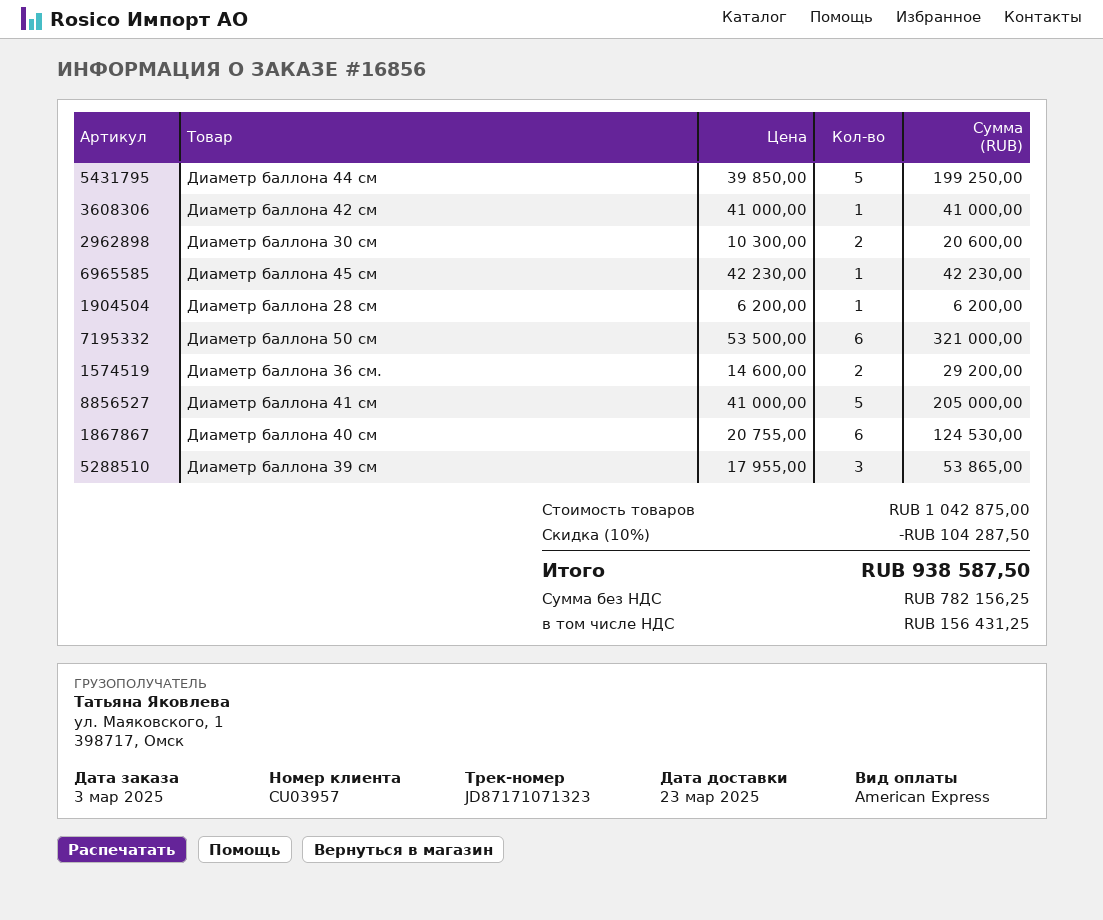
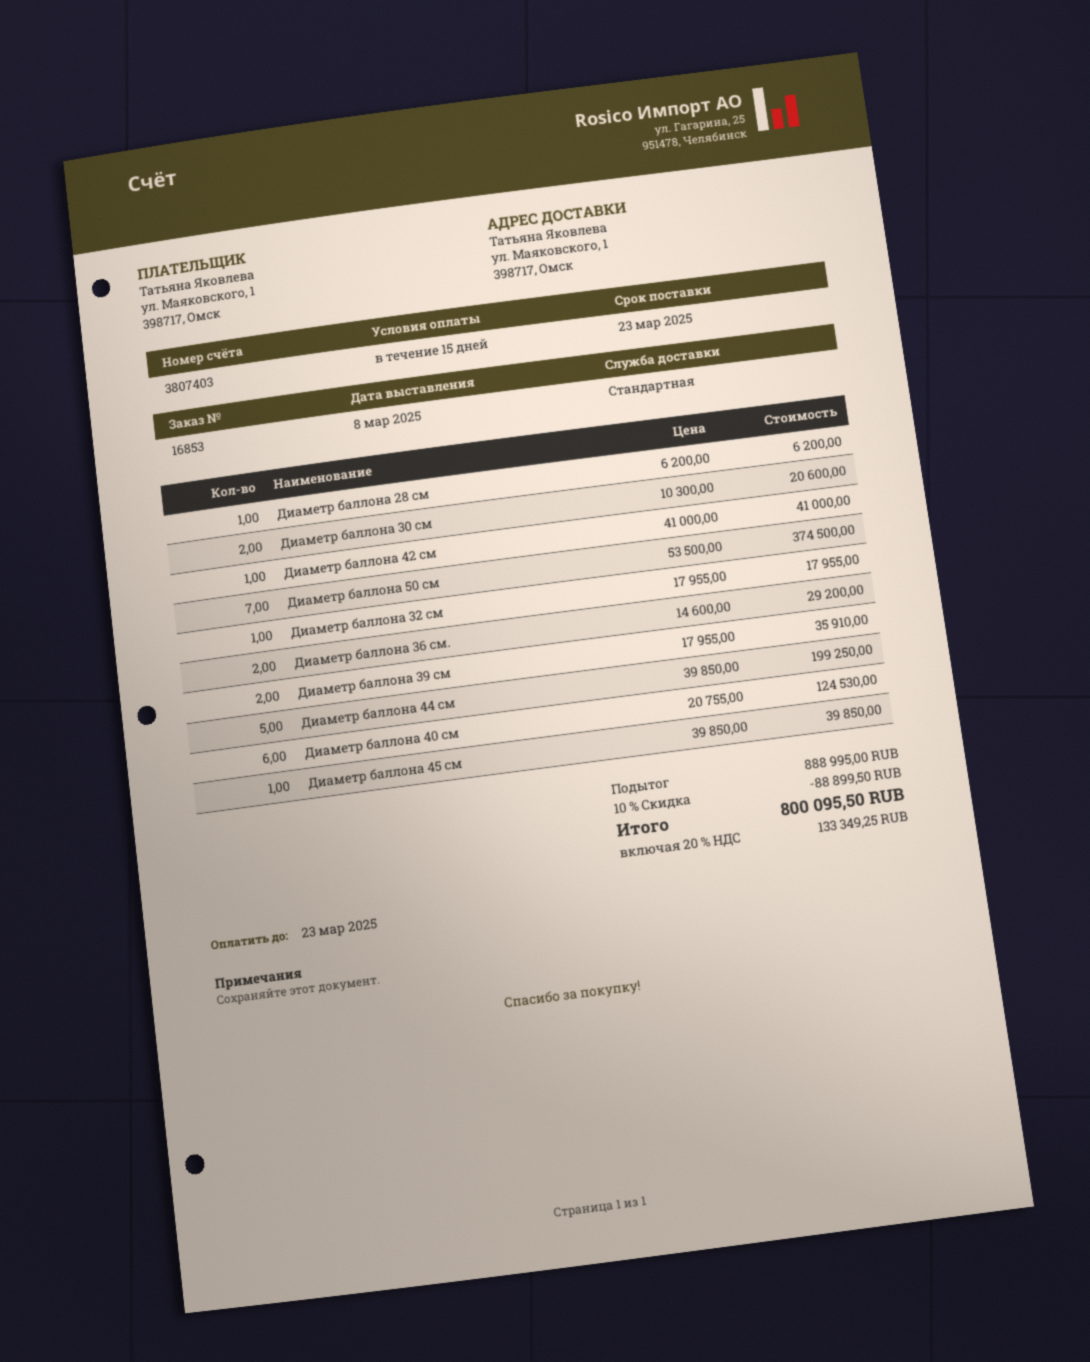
order number: 16856 -> 16853
Диаметр баллона 45 см: 1 x 42230.00 = 42230.00 -> 1 x 39850.00 = 39850.00
Диаметр баллона 50 см: 6 x 53500.00 = 321000.00 -> 7 x 53500.00 = 374500.00
Диаметр баллона 41 см: 5 x 41000.00 = 205000.00 -> none
Диаметр баллона 39 см: 3 x 17955.00 = 53865.00 -> 2 x 17955.00 = 35910.00
Диаметр баллона 32 см: none -> 1 x 17955.00 = 17955.00
subtotal: 1042875.00 -> 888995.00
discount: 10% = 104287.50 -> 10% = 88899.50
tax: 156431.25 -> 133349.25
total: 938587.50 -> 800095.50

